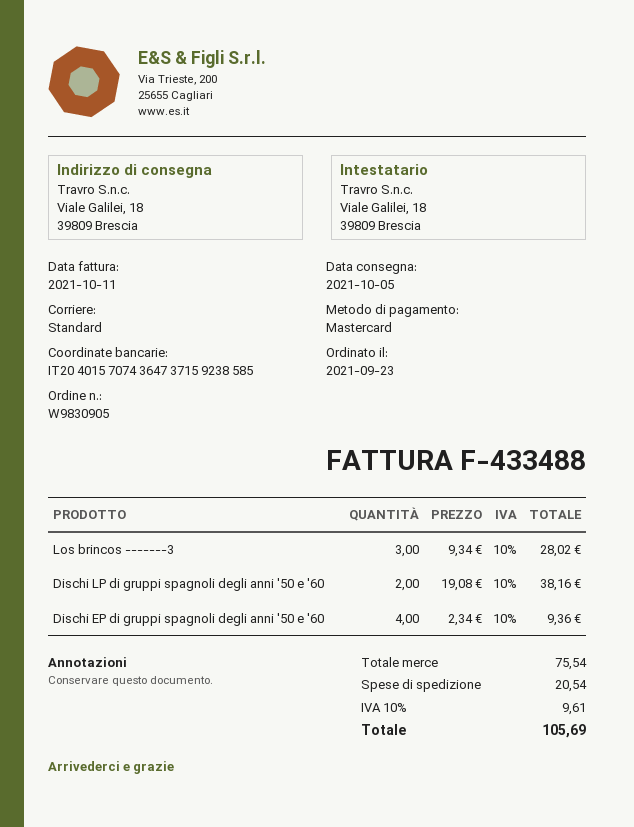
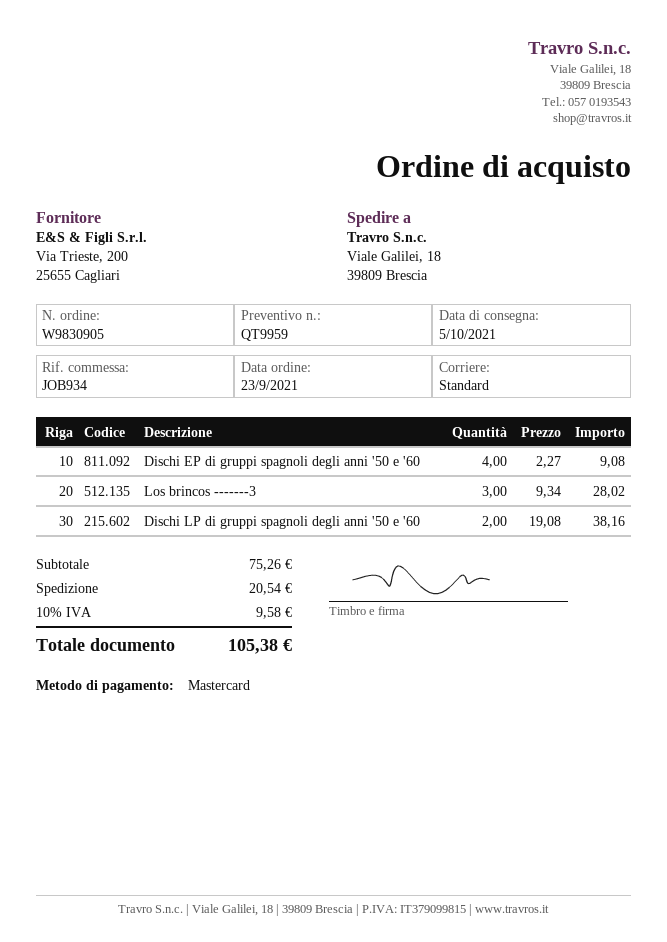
Dischi EP di gruppi spagnoli degli anni '50 e '60: 4 x 2.34 = 9.36 -> 4 x 2.27 = 9.08
subtotal: 75.54 -> 75.26
tax: 10% = 9.61 -> 10% = 9.58
total: 105.69 -> 105.38

